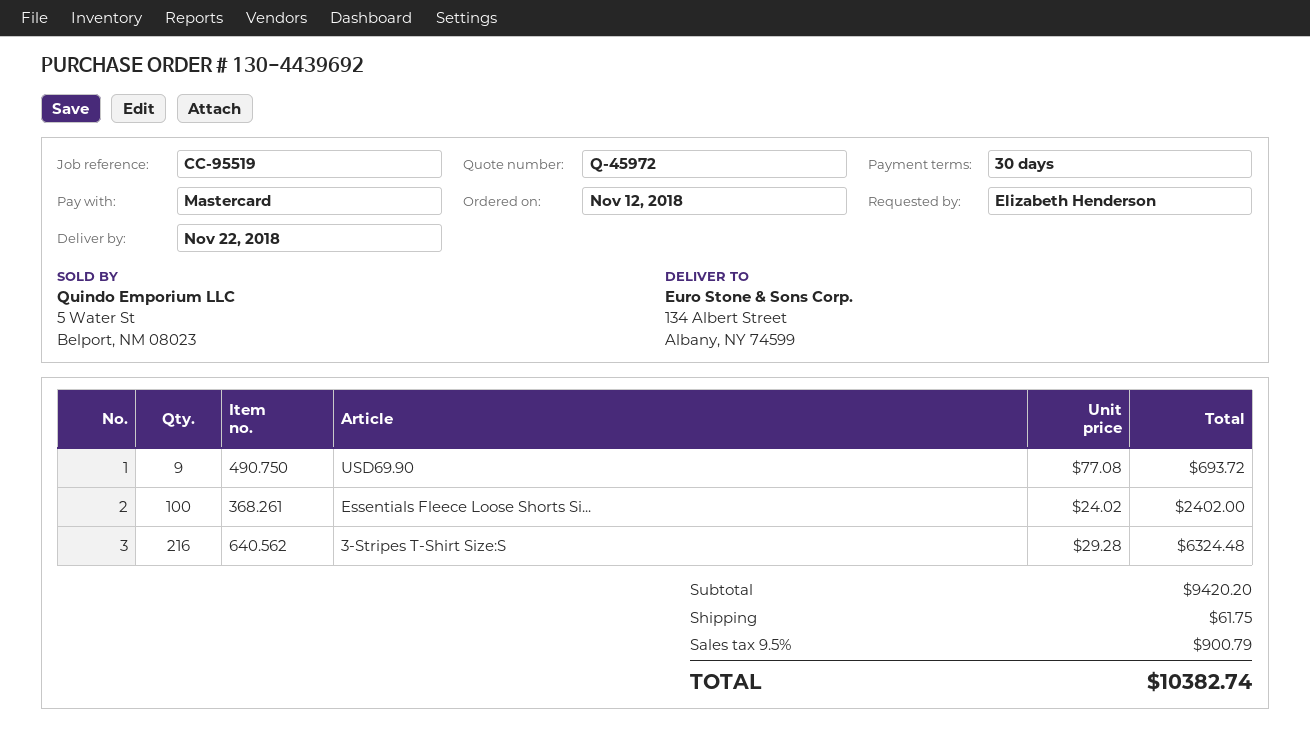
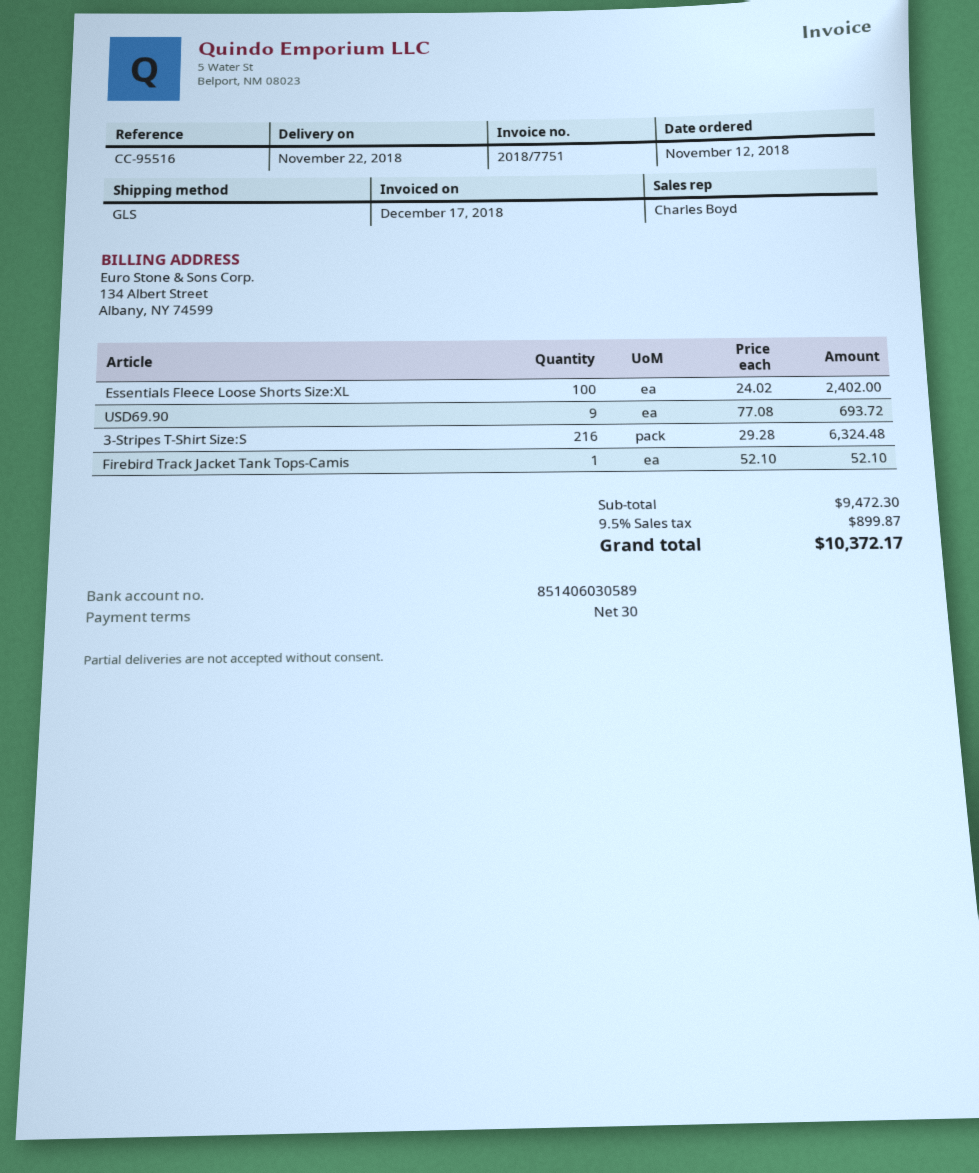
reference: CC-95519 -> CC-95516
Firebird Track Jacket Tank Tops-Camis: none -> 1 x 52.10 = 52.10
subtotal: 9420.20 -> 9472.30
shipping: 61.75 -> none
tax: 9.5% = 900.79 -> 9.5% = 899.87
total: 10382.74 -> 10372.17

